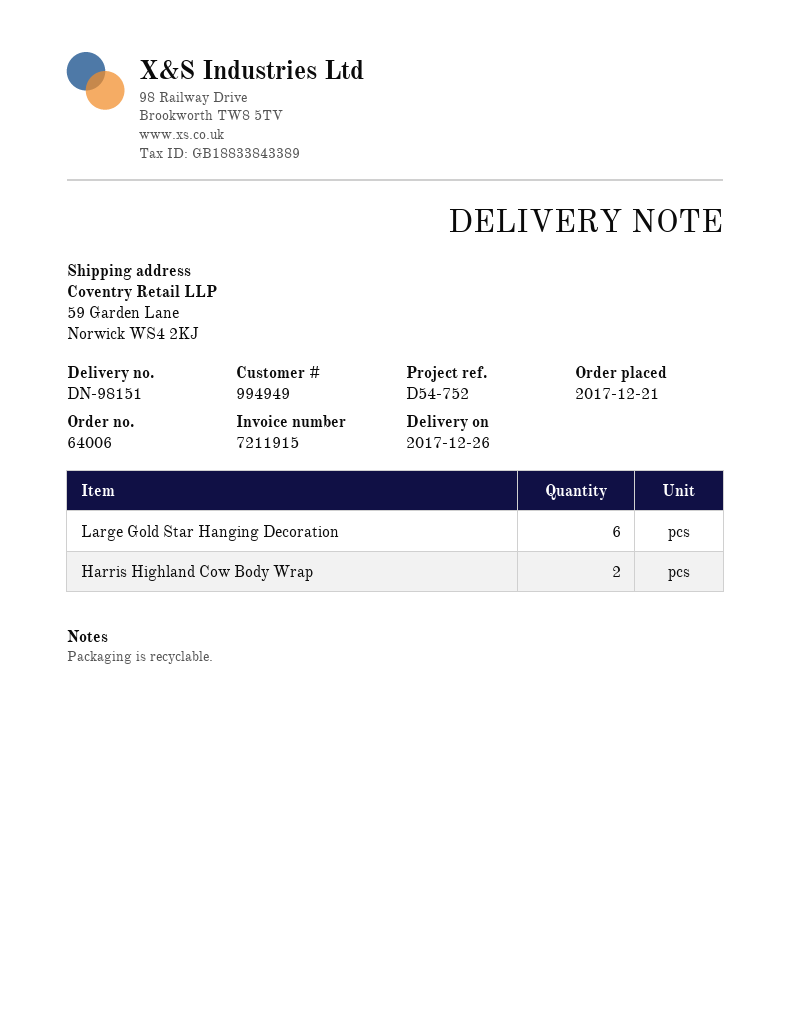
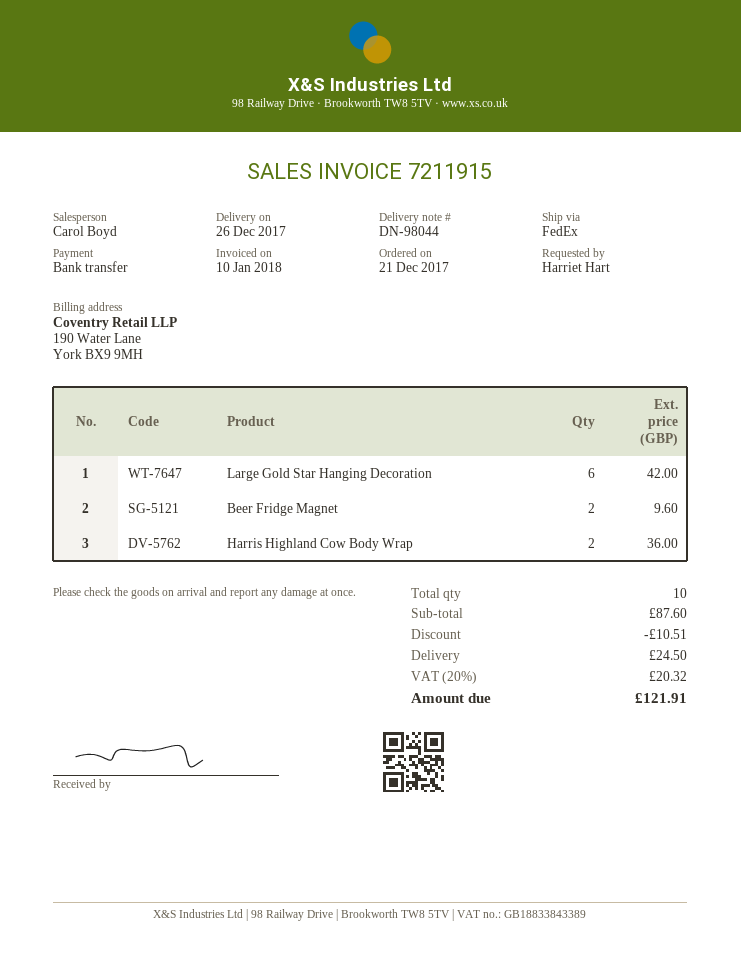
delivery note number: DN-98151 -> DN-98044
Beer Fridge Magnet: none -> 2

